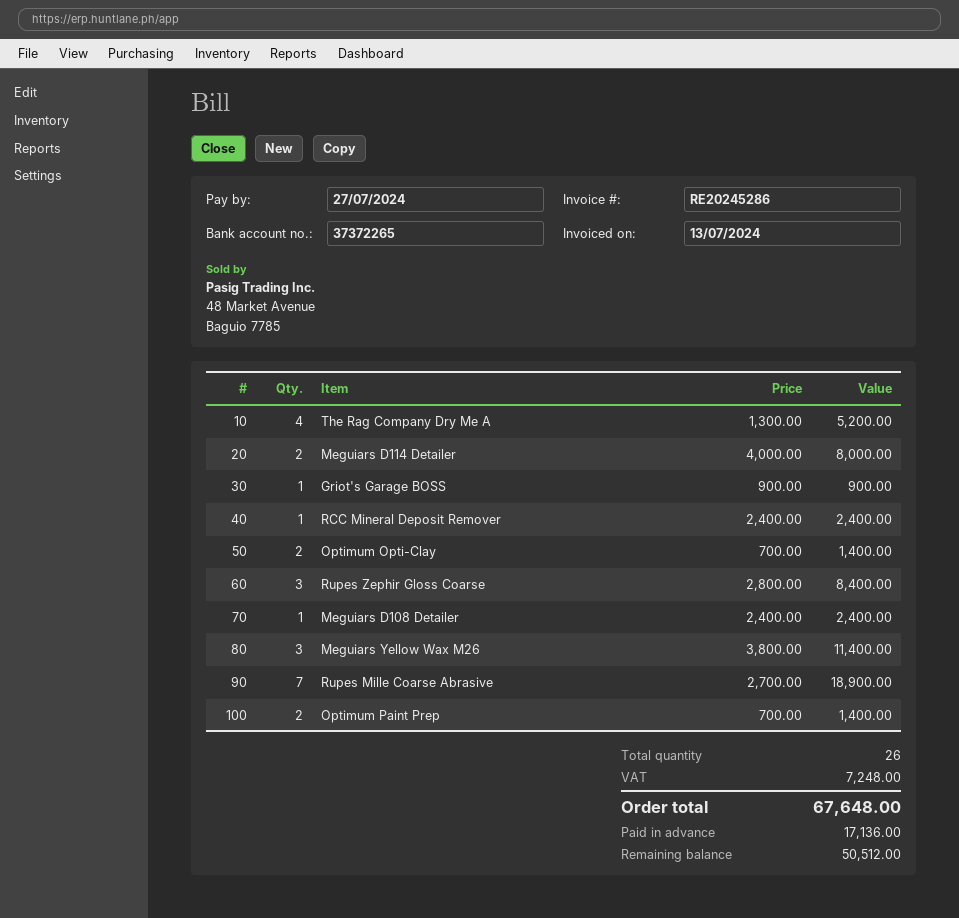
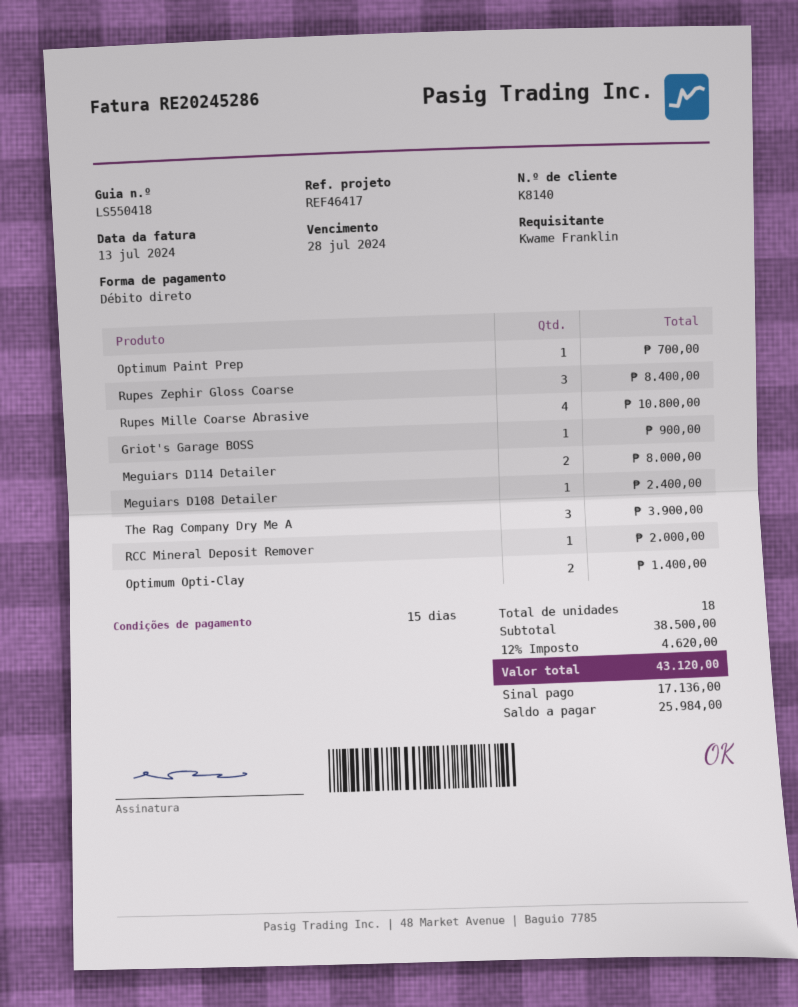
due date: 2024-07-27 -> 2024-07-28
The Rag Company Dry Me A: 4 for 5200.00 -> 3 for 3900.00
RCC Mineral Deposit Remover: 1 for 2400.00 -> 1 for 2000.00
Meguiars Yellow Wax M26: 3 for 11400.00 -> none
Rupes Mille Coarse Abrasive: 7 for 18900.00 -> 4 for 10800.00
Optimum Paint Prep: 2 for 1400.00 -> 1 for 700.00
total quantity: 26 -> 18
tax: 7248.00 -> 4620.00
total: 67648.00 -> 43120.00
balance: 50512.00 -> 25984.00

